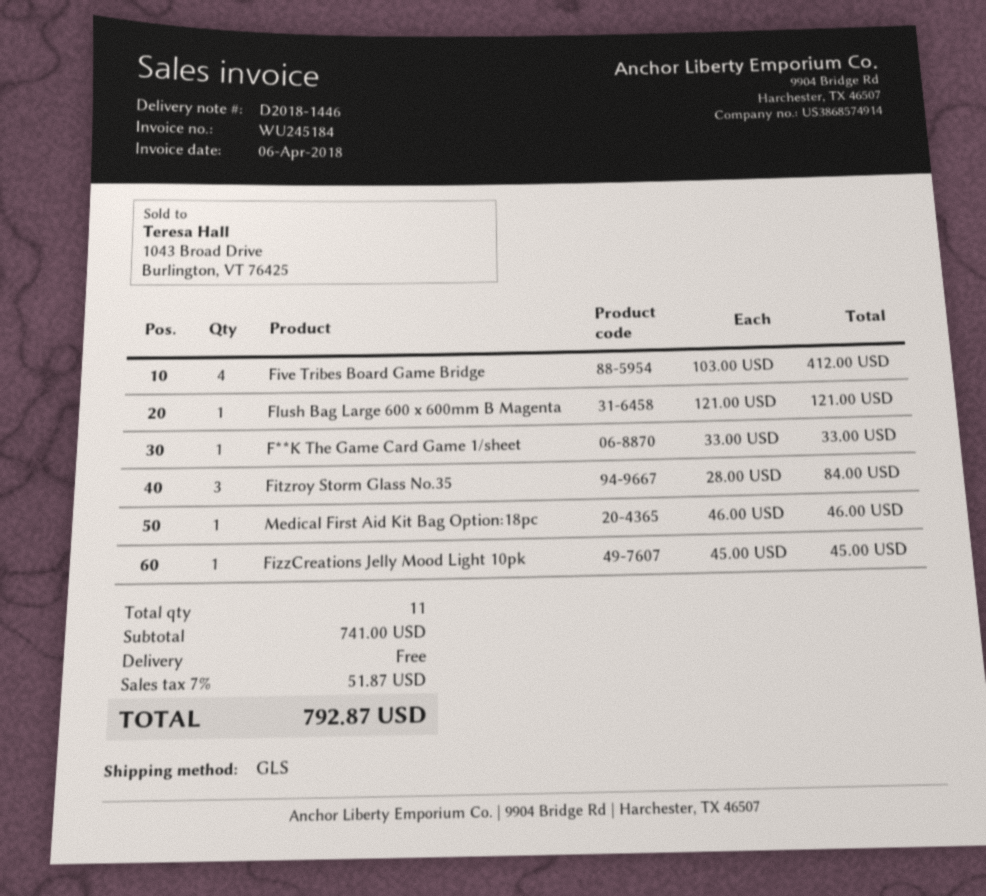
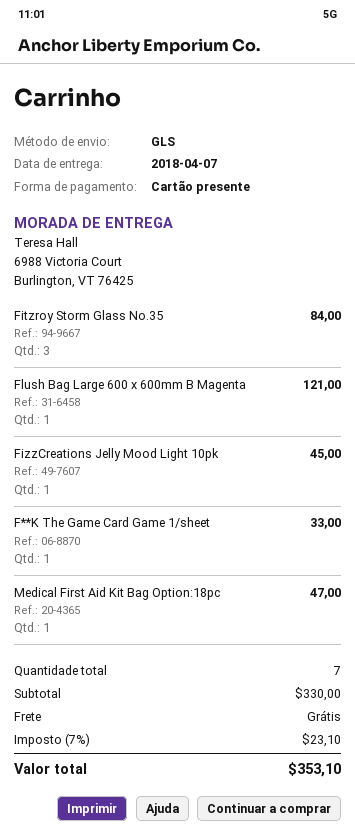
Five Tribes Board Game Bridge: 4 for 412.00 -> none
Medical First Aid Kit Bag Option:18pc: 1 for 46.00 -> 1 for 47.00
total quantity: 11 -> 7
subtotal: 741.00 -> 330.00
tax: 7% = 51.87 -> 7% = 23.10
total: 792.87 -> 353.10

